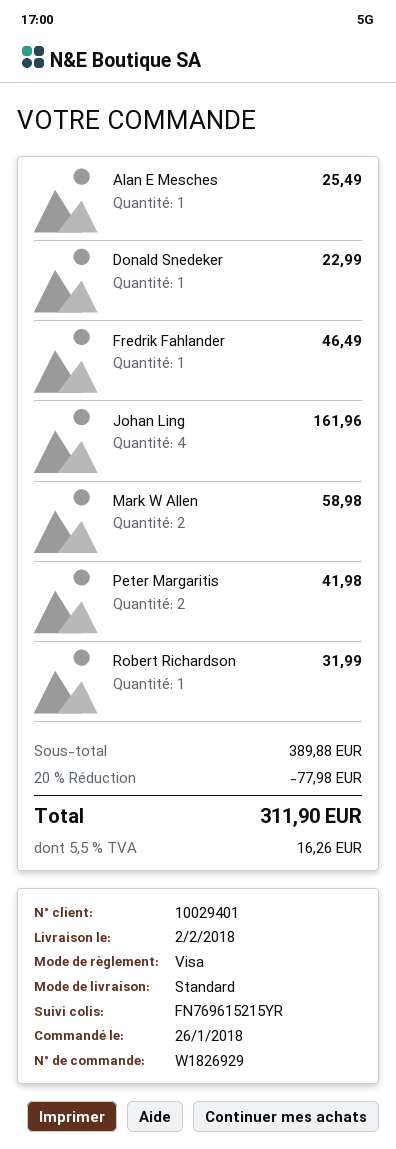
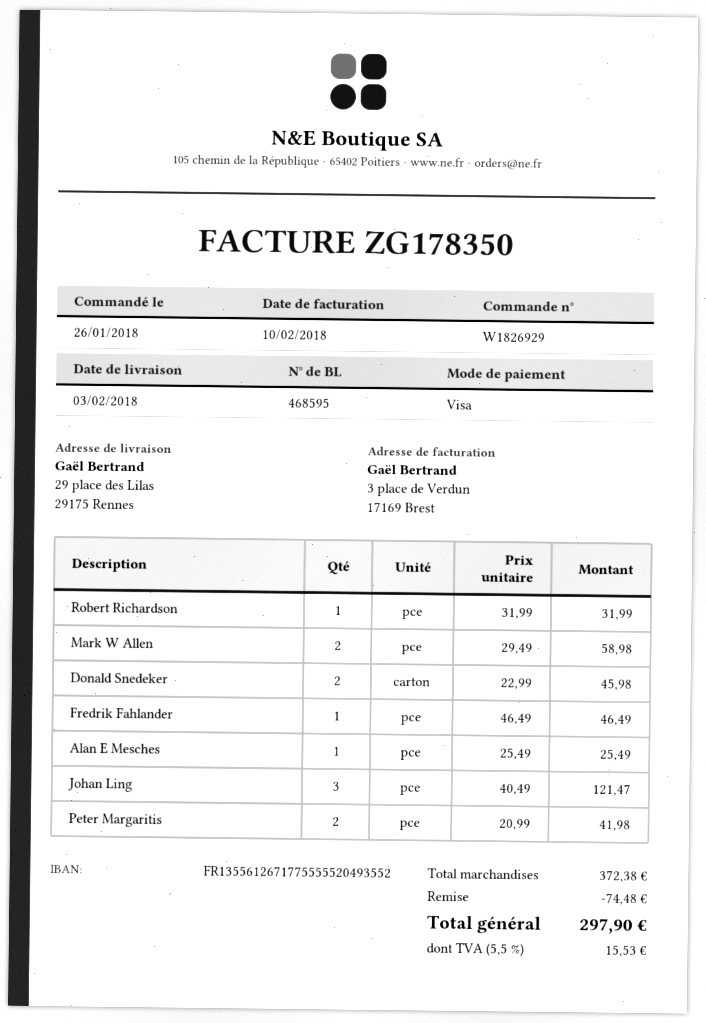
delivery date: 2018-02-02 -> 2018-02-03
Donald Snedeker: 1 for 22.99 -> 2 for 45.98
Johan Ling: 4 for 161.96 -> 3 for 121.47
subtotal: 389.88 -> 372.38
discount: 77.98 -> 74.48
tax: 5.5% = 16.26 -> 5.5% = 15.53
total: 311.90 -> 297.90

